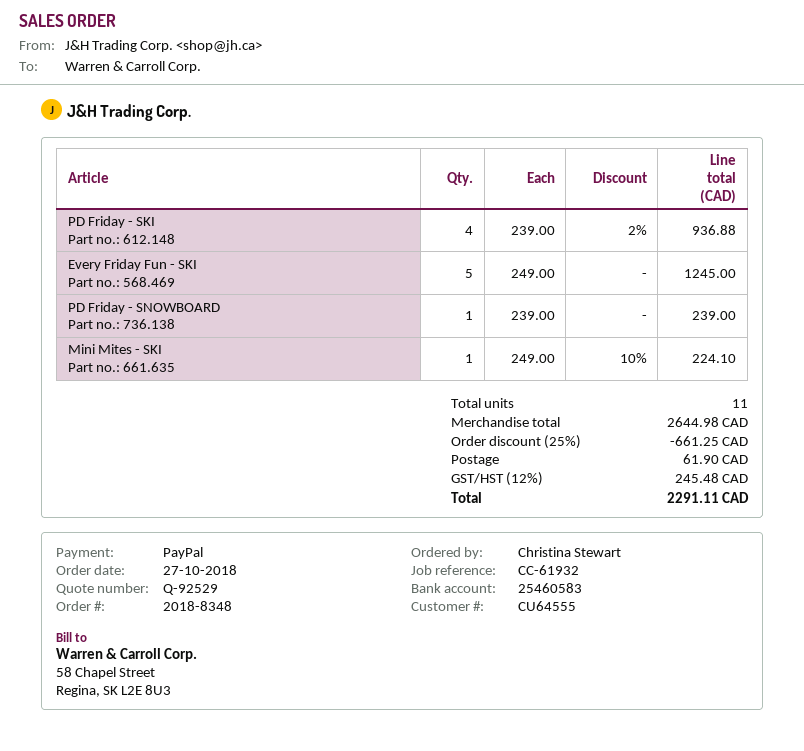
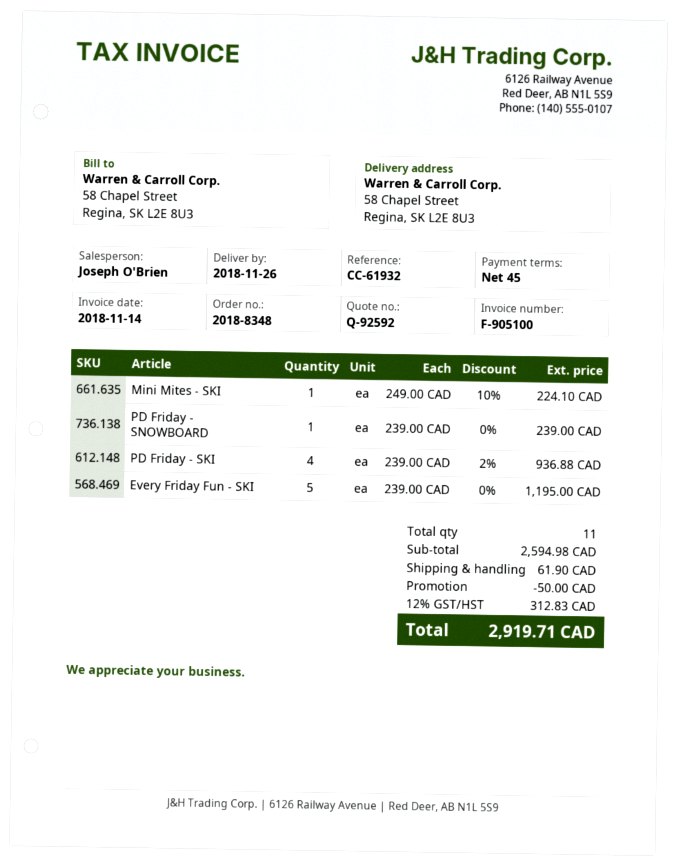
quote number: Q-92529 -> Q-92592
Every Friday Fun - SKI: 5 x 249.00 = 1245.00 -> 5 x 239.00 = 1195.00
subtotal: 2644.98 -> 2594.98
discount: 661.25 -> 50.00
tax: 12% = 245.48 -> 12% = 312.83
total: 2291.11 -> 2919.71

